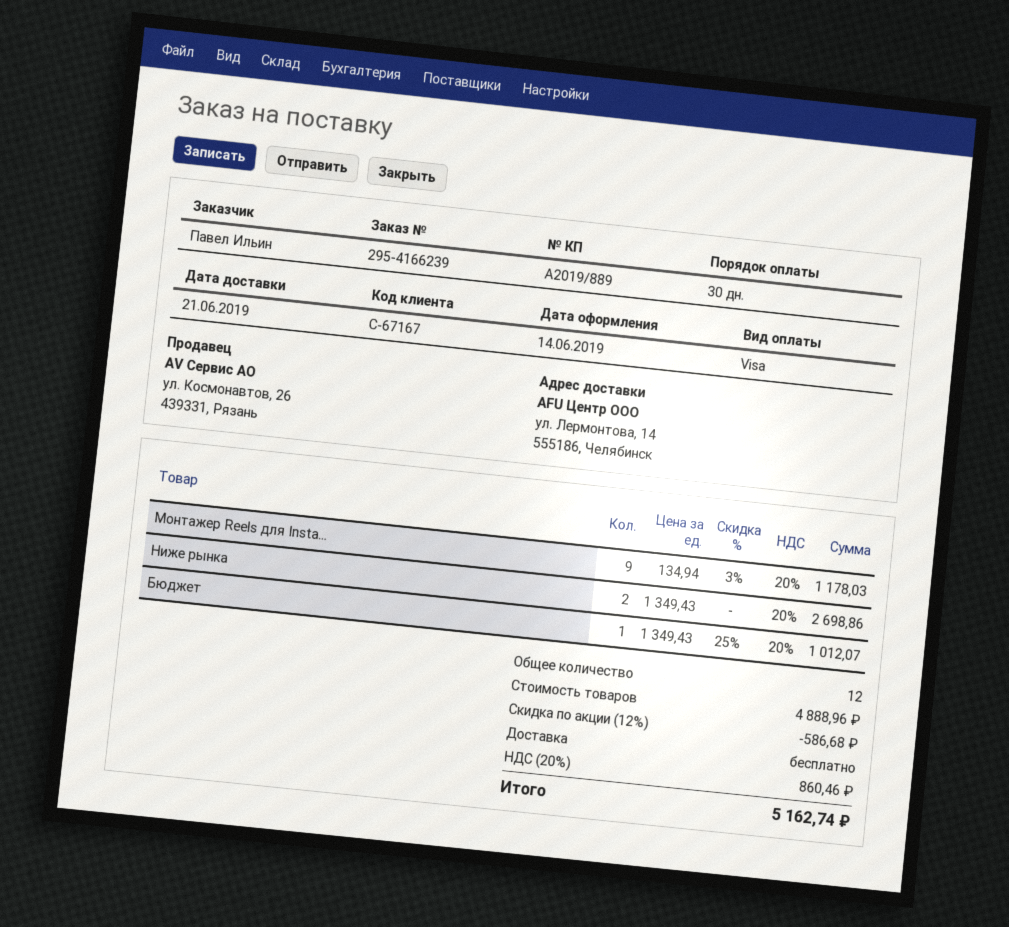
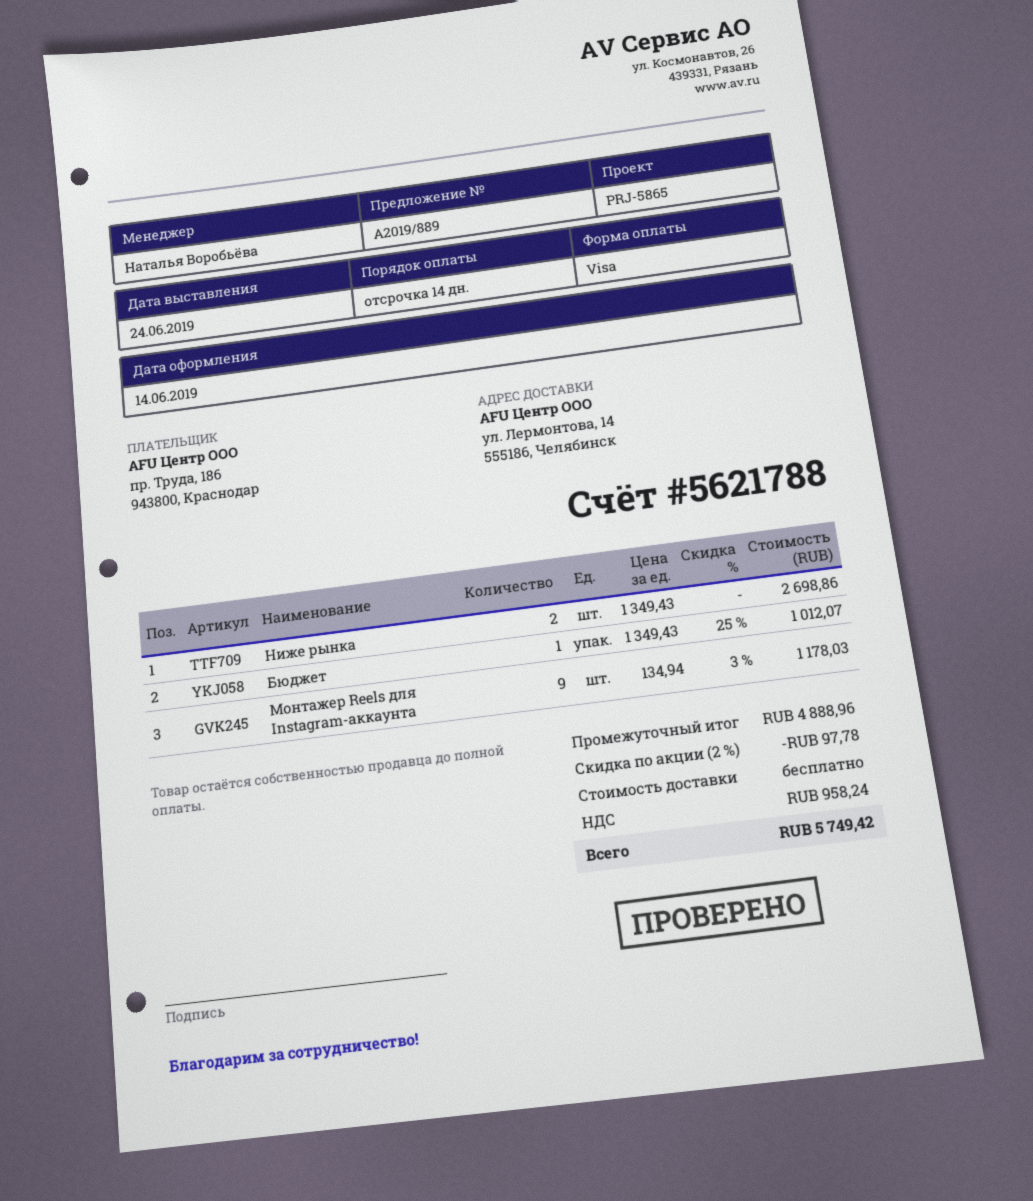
payment terms: 30 days -> 14 days
discount: 12% = 586.68 -> 2% = 97.78
tax: 860.46 -> 958.24
total: 5162.74 -> 5749.42

